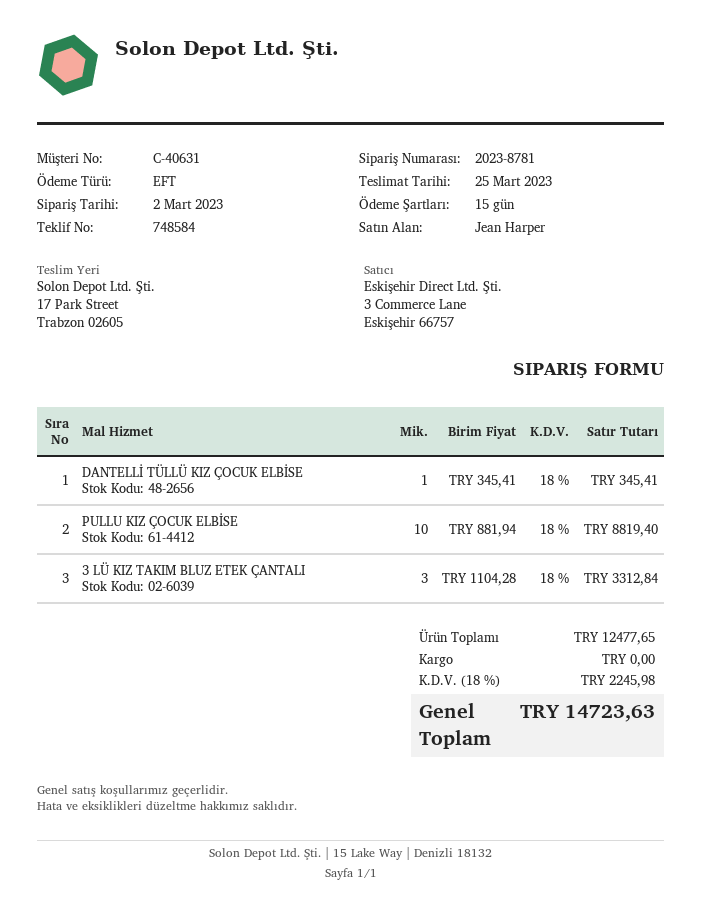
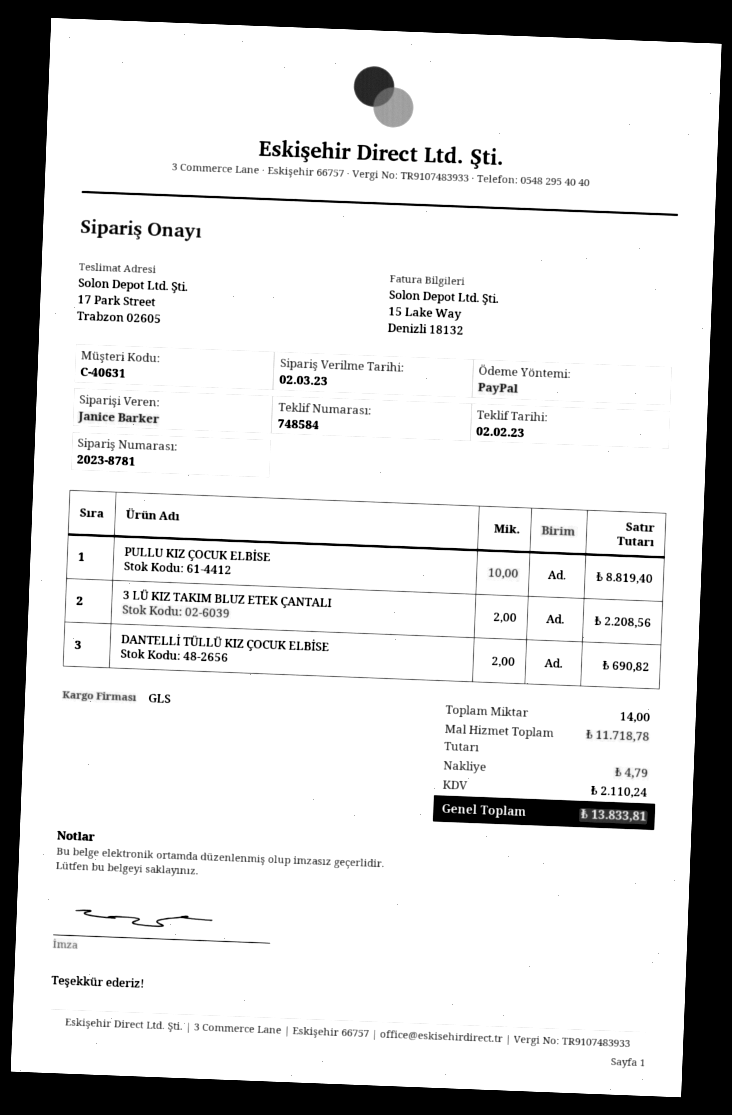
ordered by: Jean Harper -> Janice Barker
payment method: bank transfer -> PayPal
DANTELLİ TÜLLÜ KIZ ÇOCUK ELBİSE: 1 for 345.41 -> 2 for 690.82
3 LÜ KIZ TAKIM BLUZ ETEK ÇANTALI: 3 for 3312.84 -> 2 for 2208.56
subtotal: 12477.65 -> 11718.78
shipping: 0.00 -> 4.79
tax: 2245.98 -> 2110.24
total: 14723.63 -> 13833.81

